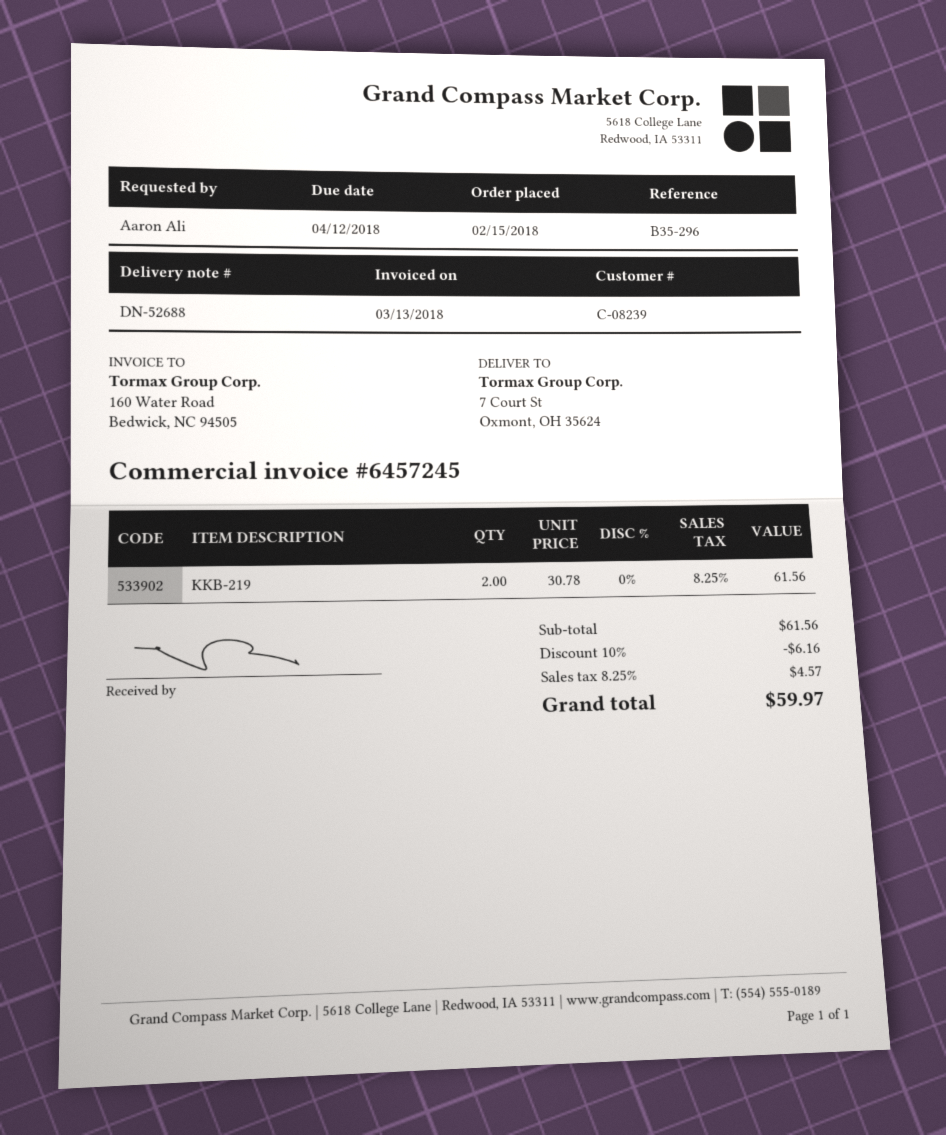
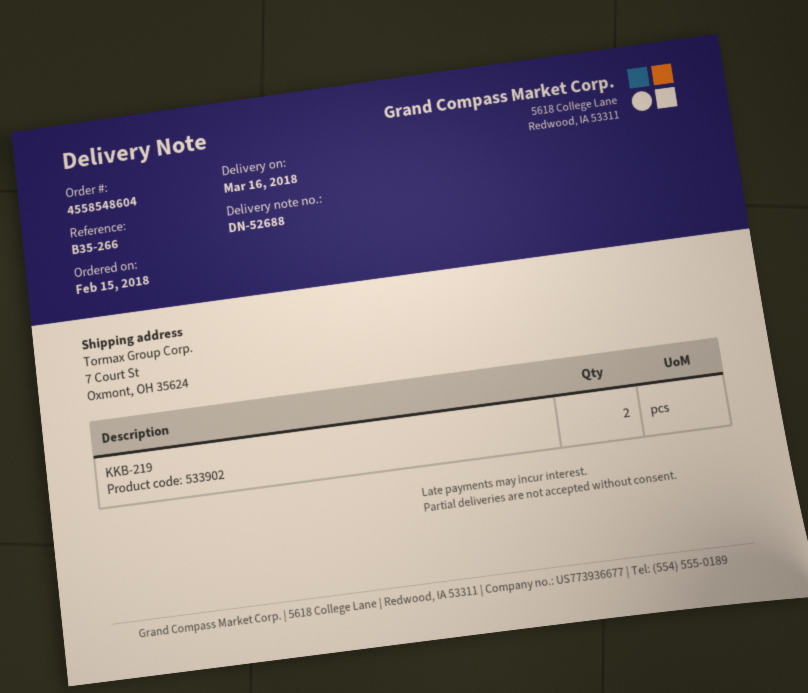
reference: B35-296 -> B35-266

